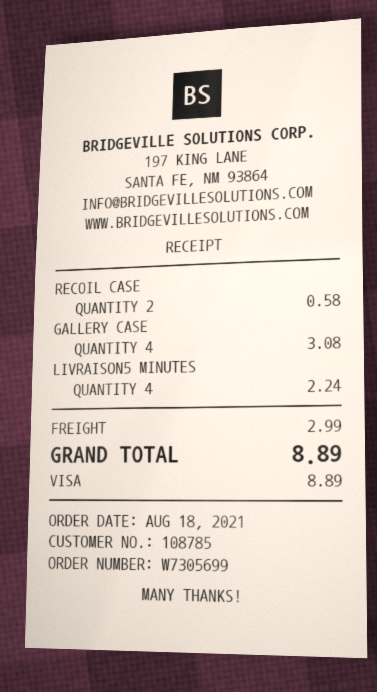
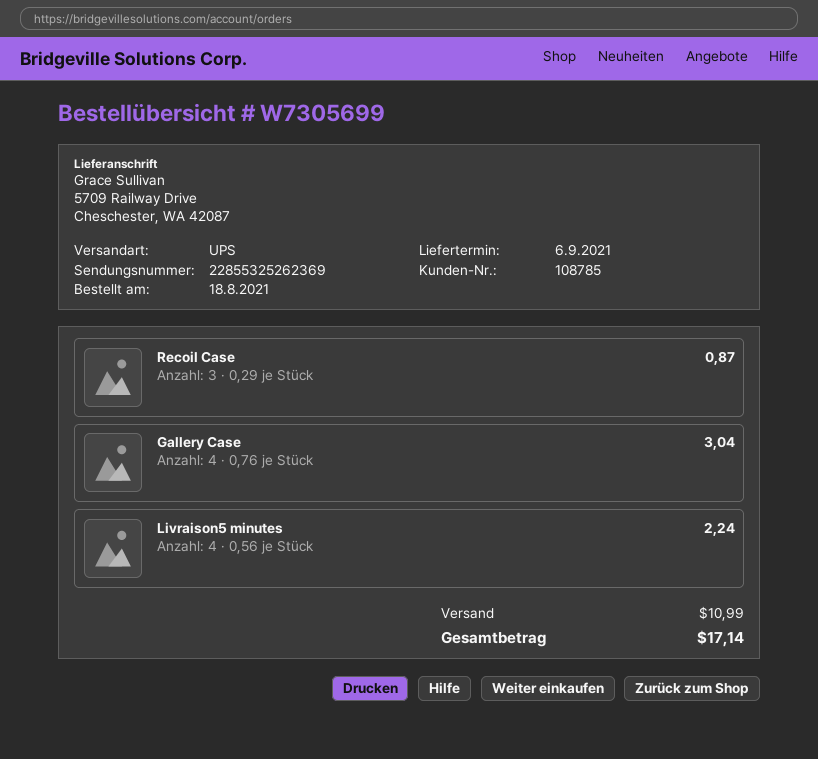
RECOIL CASE: 2 for 0.58 -> 3 for 0.87
GALLERY CASE: 4 for 3.08 -> 4 for 3.04
shipping: 2.99 -> 10.99
total: 8.89 -> 17.14

